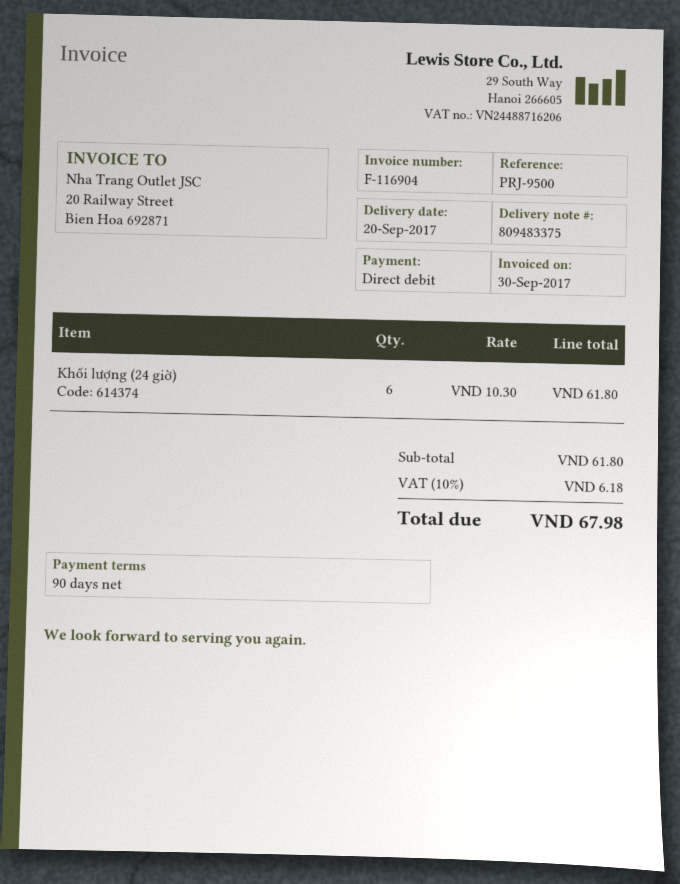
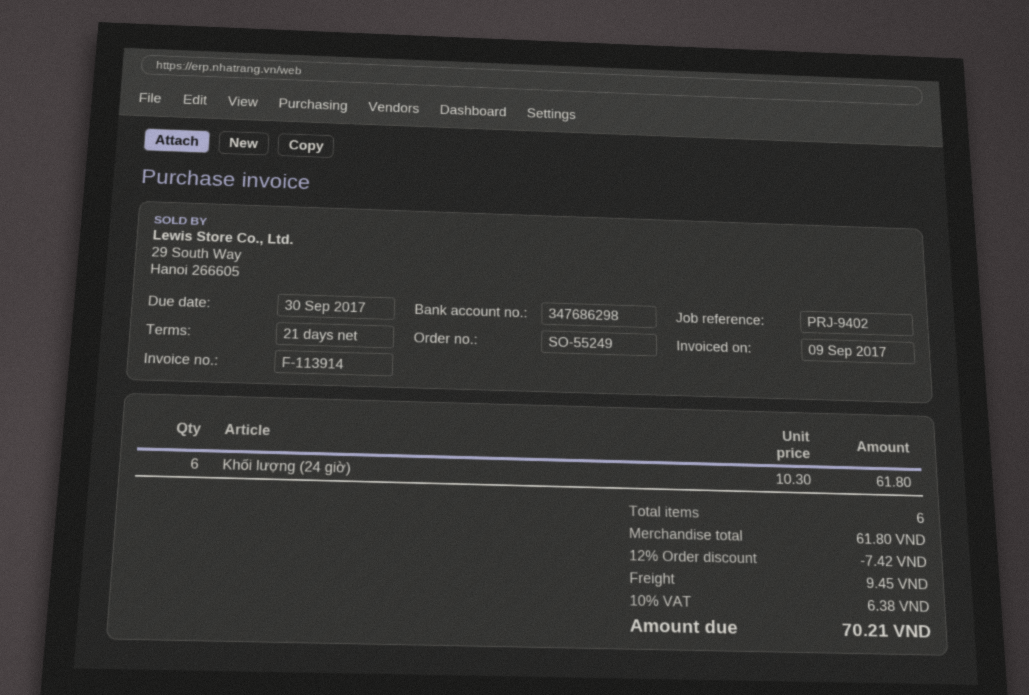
invoice number: F-116904 -> F-113914
invoice date: 2017-09-30 -> 2017-09-09
payment terms: 90 days -> 21 days
reference: PRJ-9500 -> PRJ-9402
discount: none -> 12% = 7.42
shipping: none -> 9.45
tax: 10% = 6.18 -> 10% = 6.38
total: 67.98 -> 70.21

